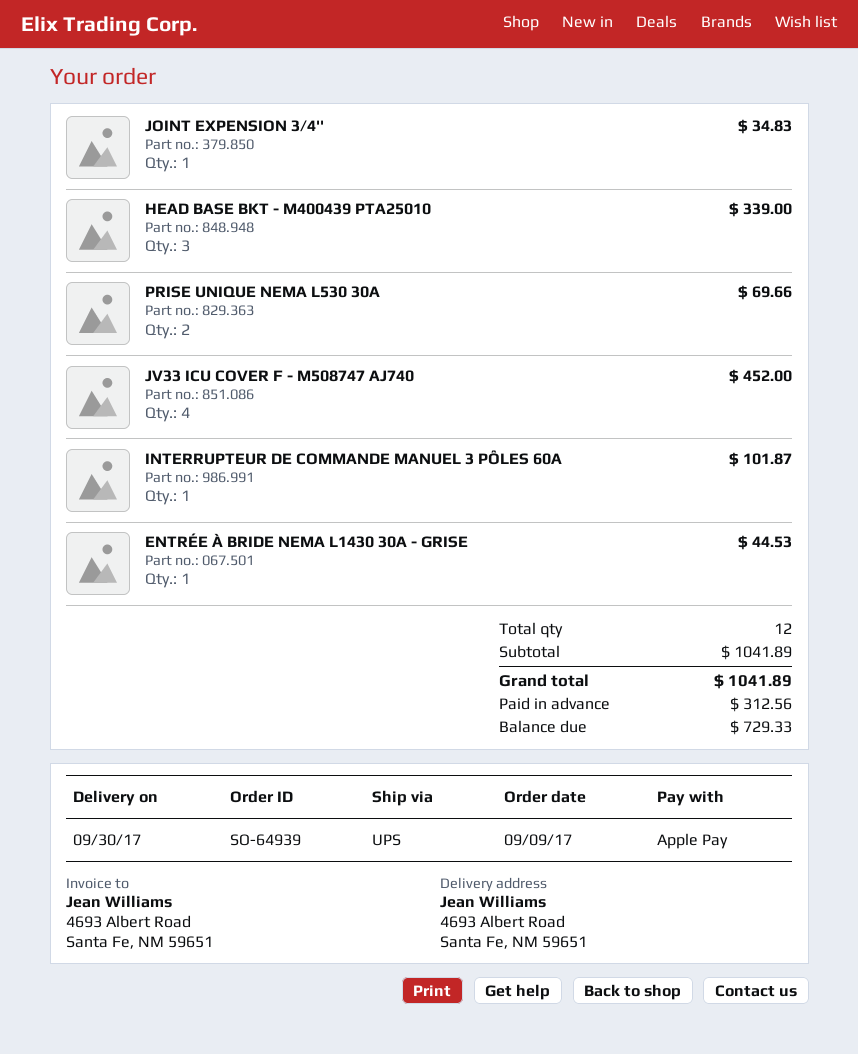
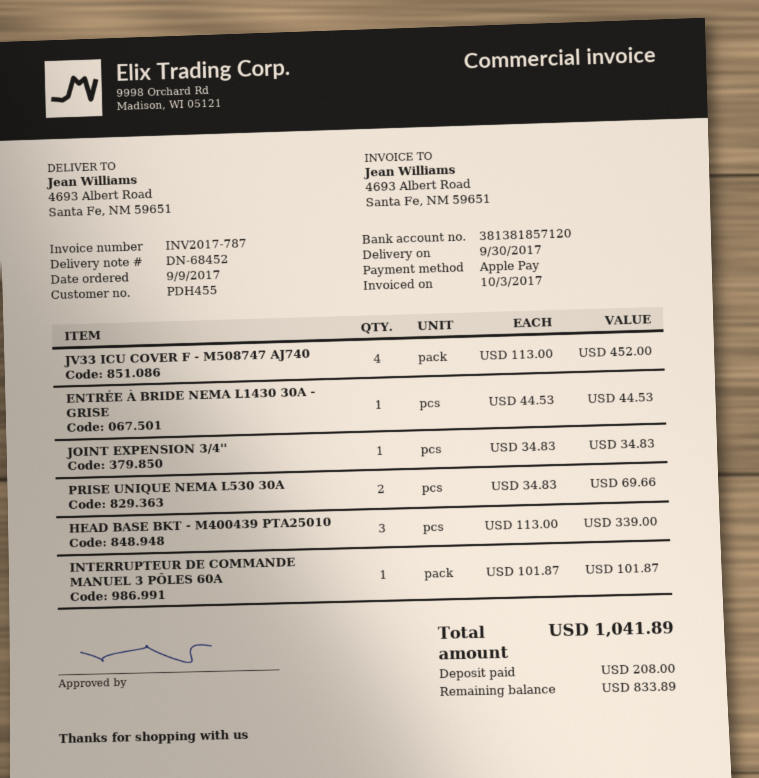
deposit: 312.56 -> 208.00
balance: 729.33 -> 833.89

